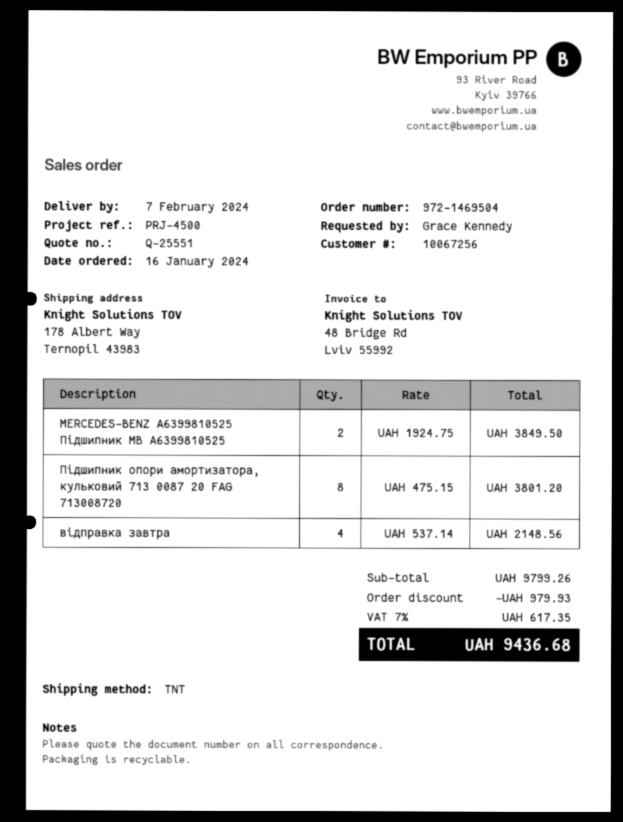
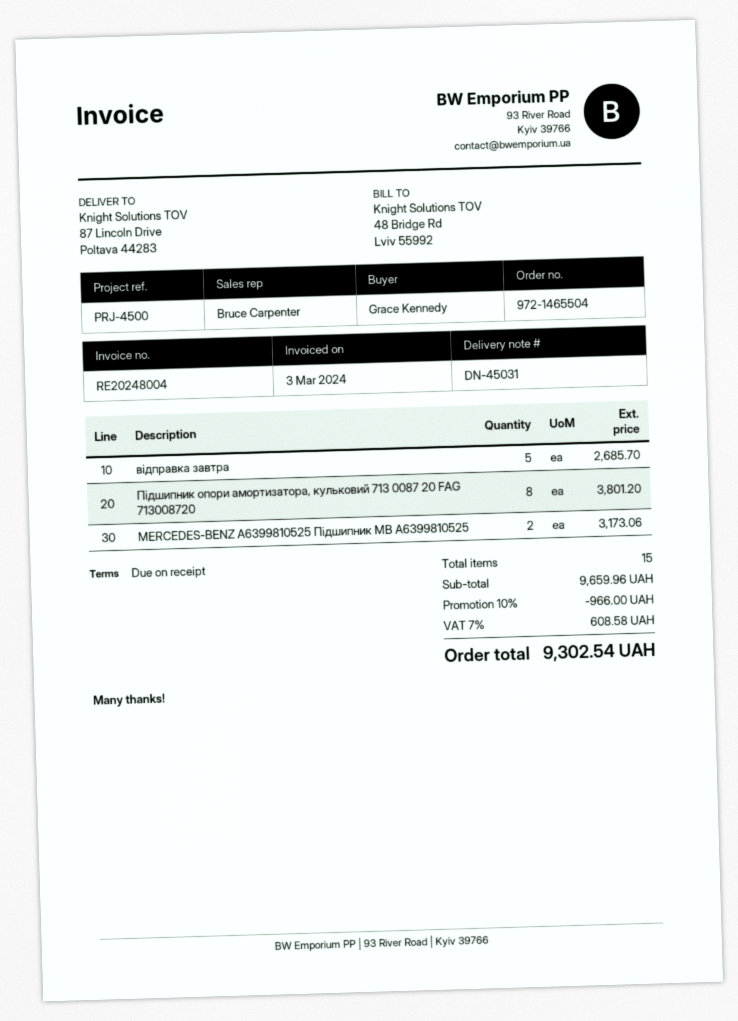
order number: 972-1469504 -> 972-1465504
ship to: 178 Albert Way, Ternopil 43983 -> 87 Lincoln Drive, Poltava 44283
MERCEDES-BENZ A6399810525 Підшипник MB A6399810525: 2 for 3849.50 -> 2 for 3173.06
відправка завтра: 4 for 2148.56 -> 5 for 2685.70
subtotal: 9799.26 -> 9659.96
discount: 979.93 -> 966.00
tax: 7% = 617.35 -> 7% = 608.58
total: 9436.68 -> 9302.54

